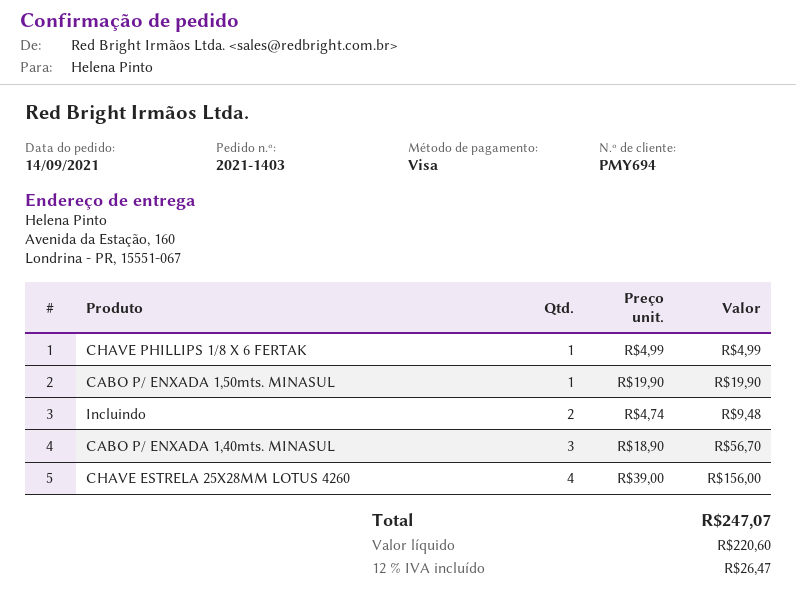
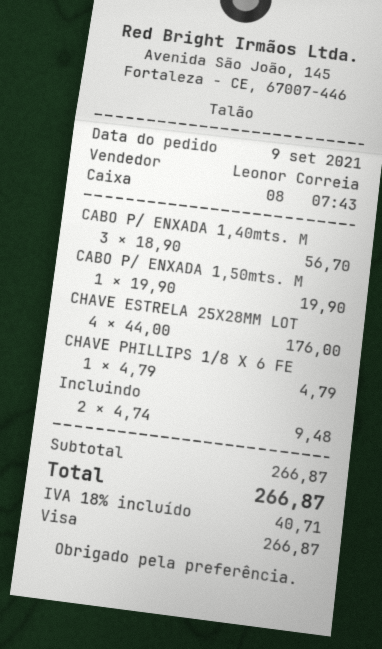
order date: 2021-09-14 -> 2021-09-09
CHAVE PHILLIPS 1/8 X 6 FERTAK: 1 x 4.99 = 4.99 -> 1 x 4.79 = 4.79
CHAVE ESTRELA 25X28MM LOTUS 4260: 4 x 39.00 = 156.00 -> 4 x 44.00 = 176.00
tax: 12% = 26.47 -> 18% = 40.71
total: 247.07 -> 266.87

